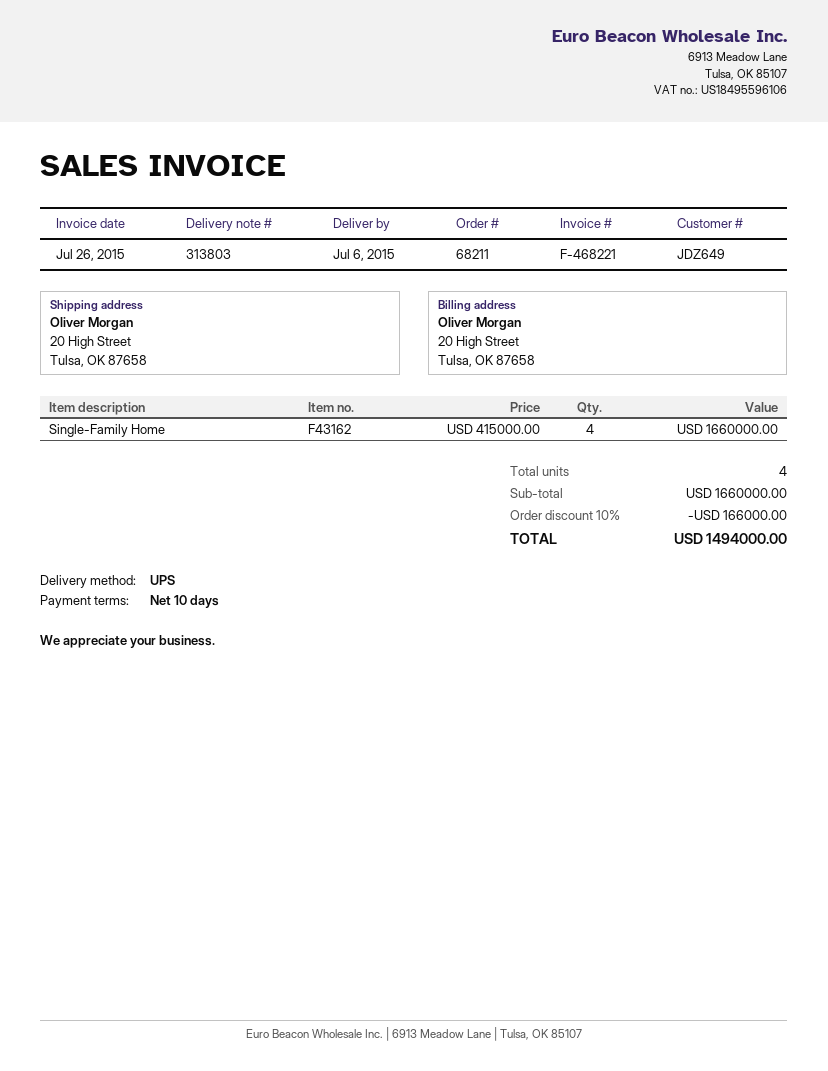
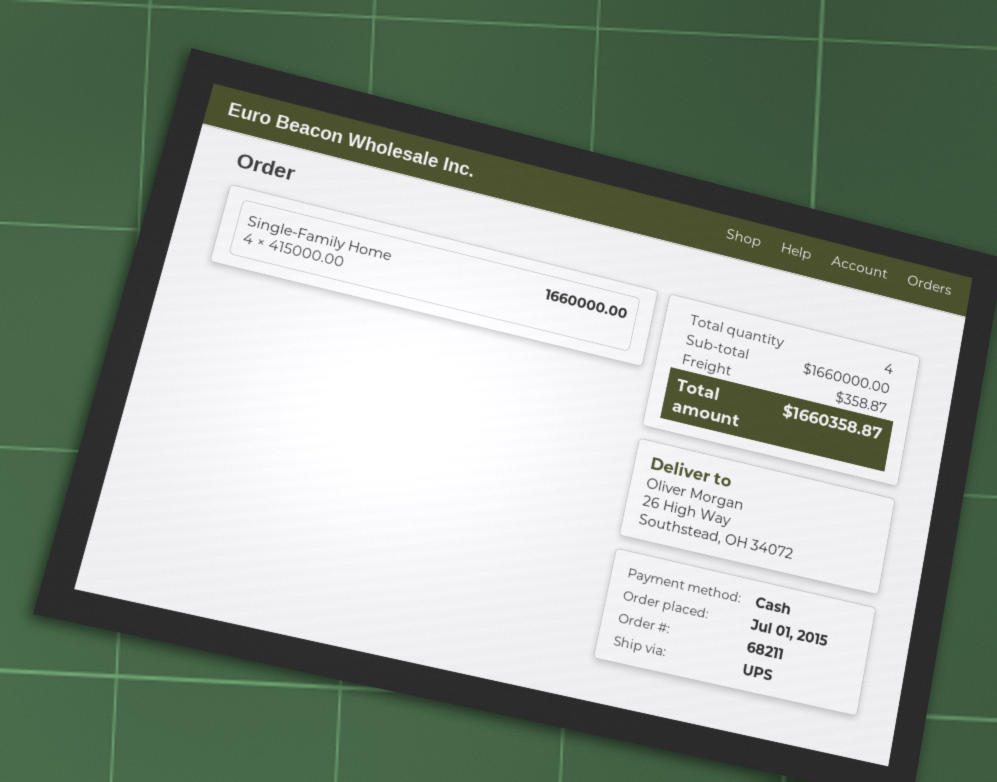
ship to: 20 High Street, Tulsa, OK 87658 -> 26 High Way, Southstead, OH 34072
discount: 10% = 166000.00 -> none
shipping: none -> 358.87
total: 1494000.00 -> 1660358.87

